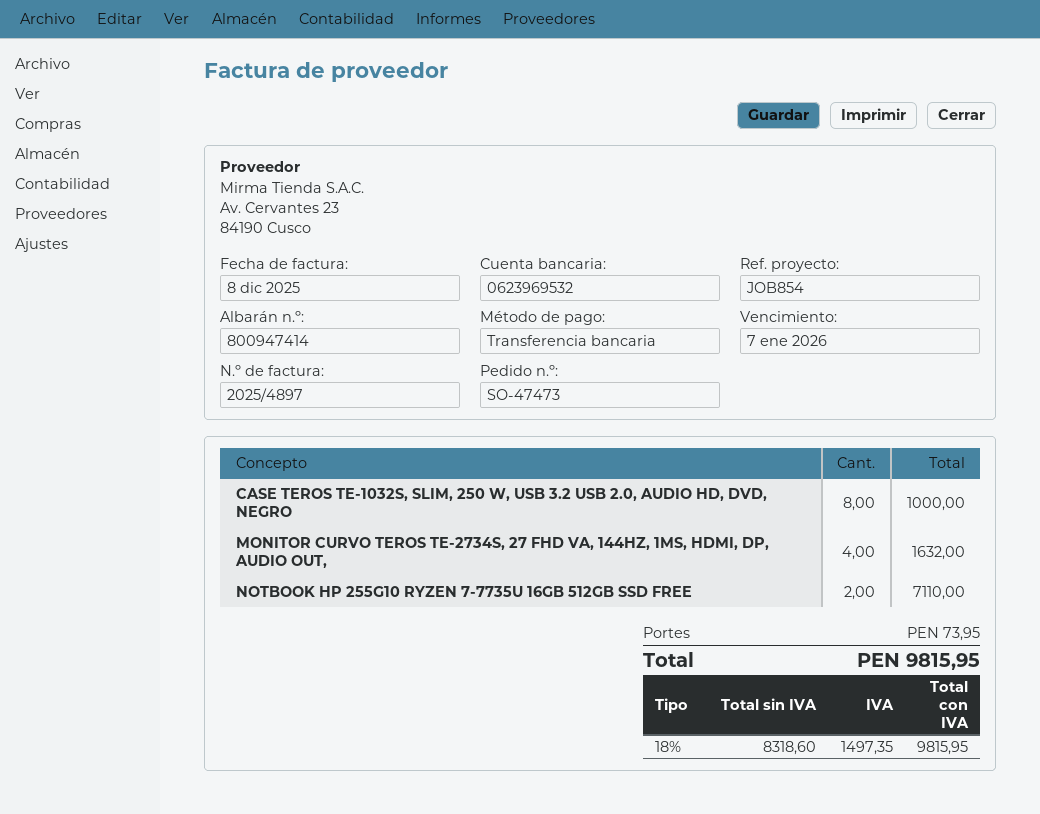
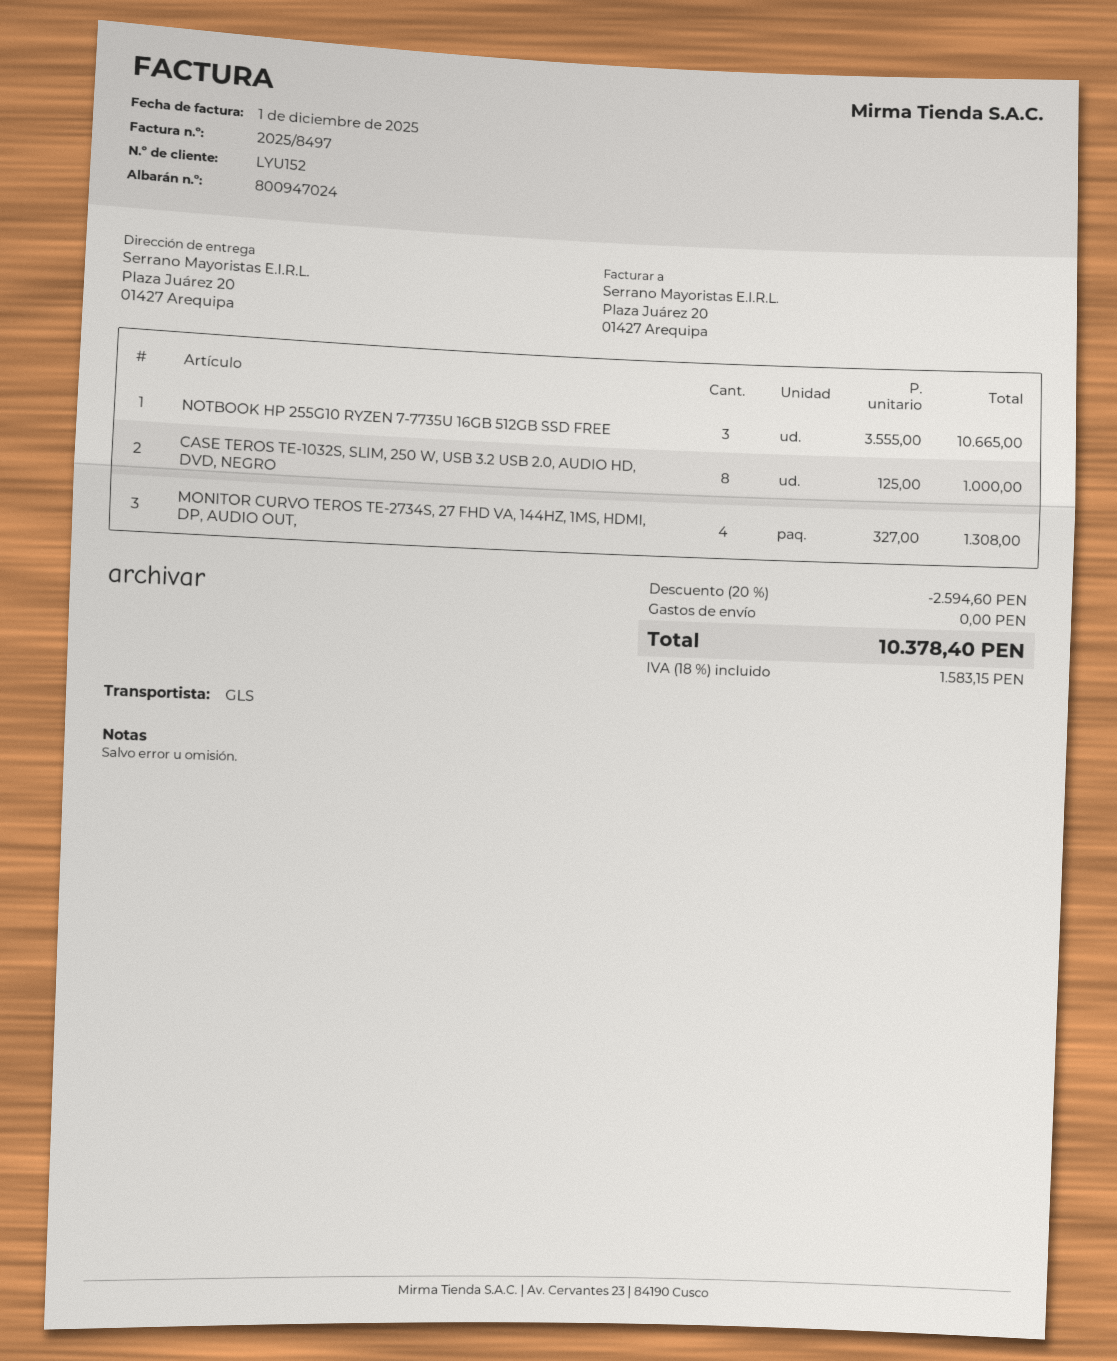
delivery note number: 800947414 -> 800947024
invoice number: 2025/4897 -> 2025/8497
invoice date: 2025-12-08 -> 2025-12-01
MONITOR CURVO TEROS TE-2734S, 27 FHD VA, 144HZ, 1MS, HDMI, DP, AUDIO OUT,: 4 for 1632.00 -> 4 for 1308.00
NOTBOOK HP 255G10 RYZEN 7-7735U 16GB 512GB SSD FREE: 2 for 7110.00 -> 3 for 10665.00
discount: none -> 20% = 2594.60
shipping: 73.95 -> 0.00
tax: 18% = 1497.35 -> 18% = 1583.15
total: 9815.95 -> 10378.40

